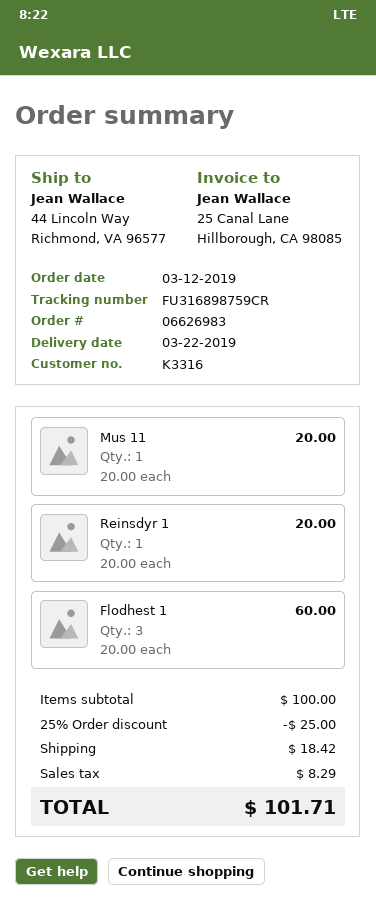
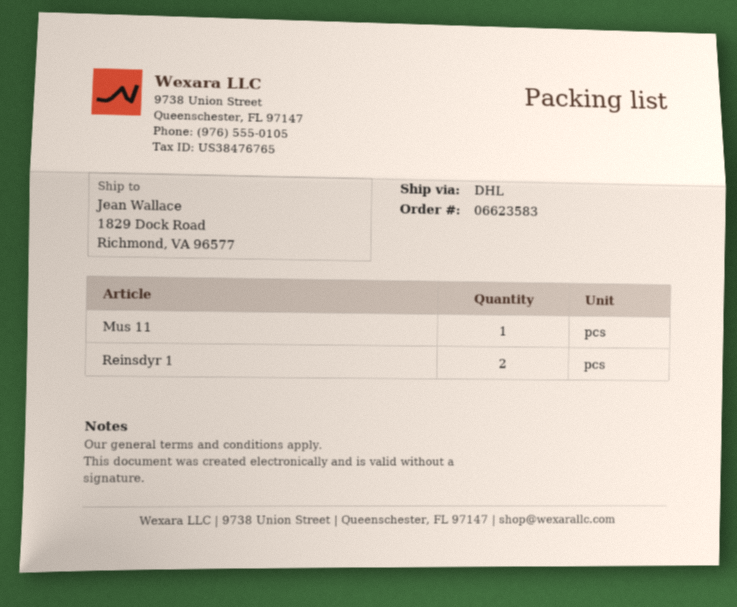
order number: 06626983 -> 06623583
ship to: 44 Lincoln Way, Richmond, VA 96577 -> 1829 Dock Road, Richmond, VA 96577
Reinsdyr 1: 1 -> 2
Flodhest 1: 3 -> none

